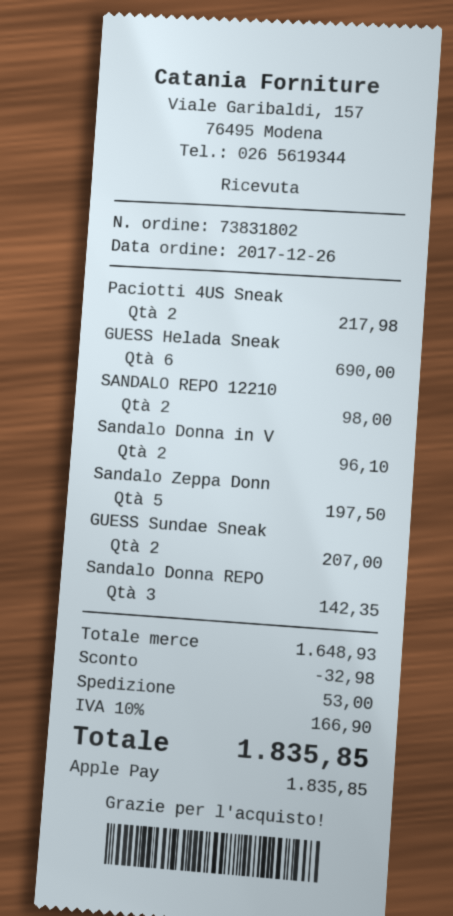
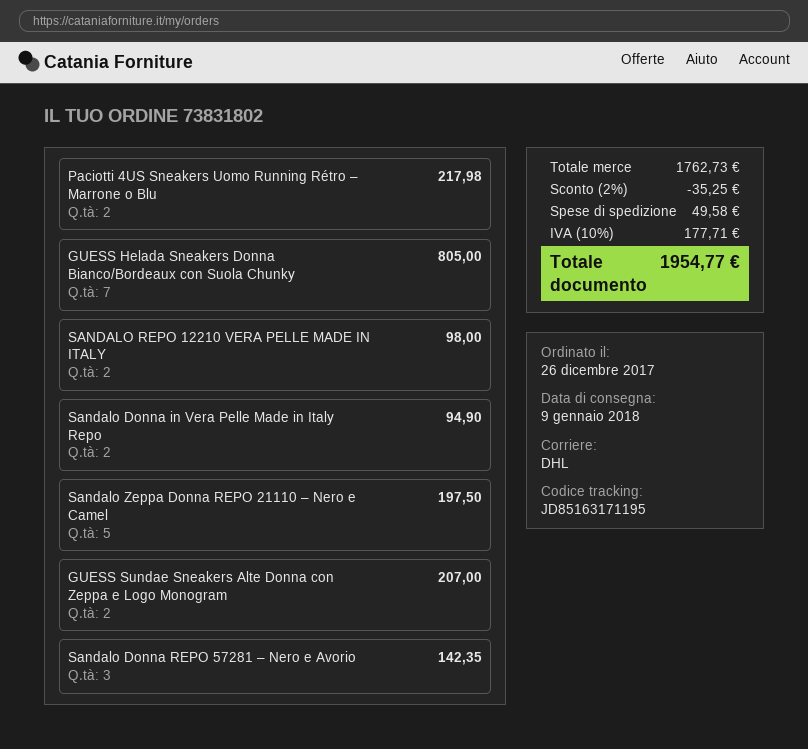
GUESS Helada Sneak: 6 for 690.00 -> 7 for 805.00
Sandalo Donna in V: 2 for 96.10 -> 2 for 94.90
subtotal: 1648.93 -> 1762.73
discount: 32.98 -> 35.25
shipping: 53.00 -> 49.58
tax: 10% = 166.90 -> 10% = 177.71
total: 1835.85 -> 1954.77

